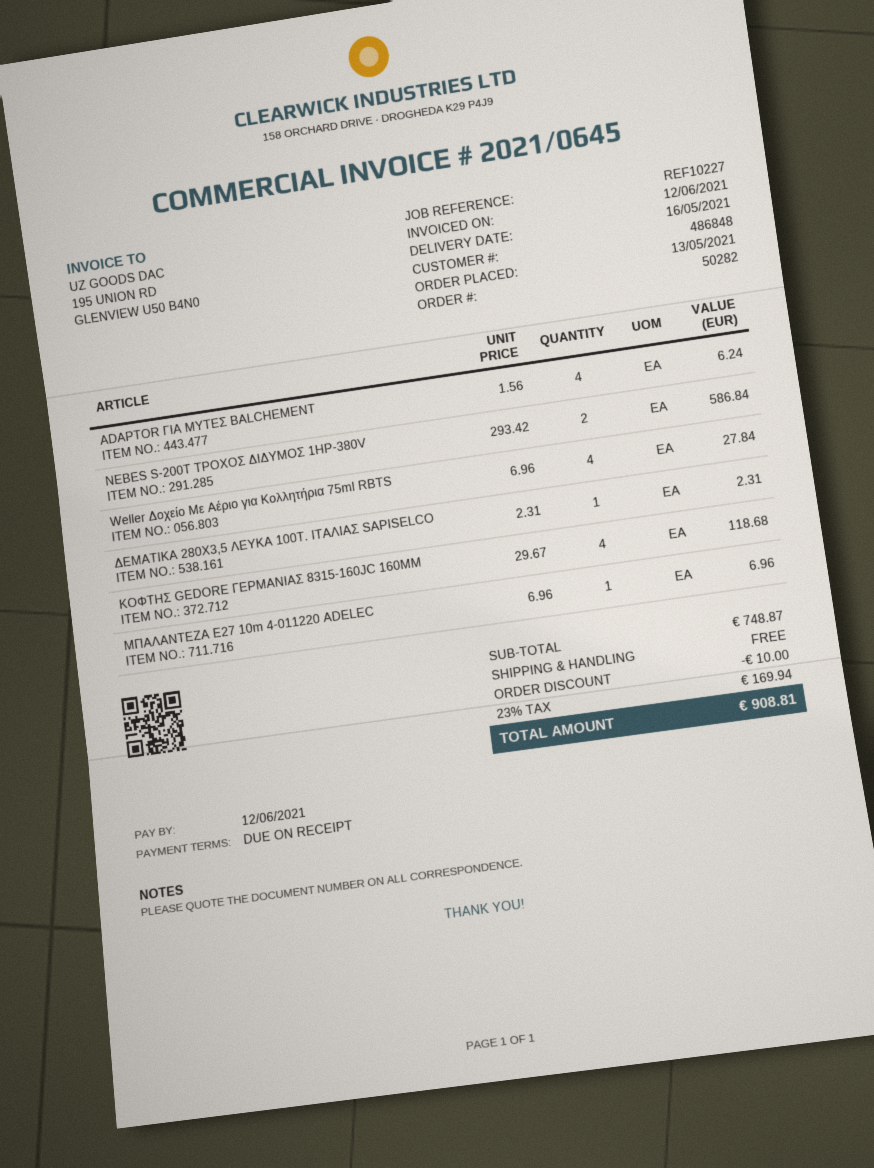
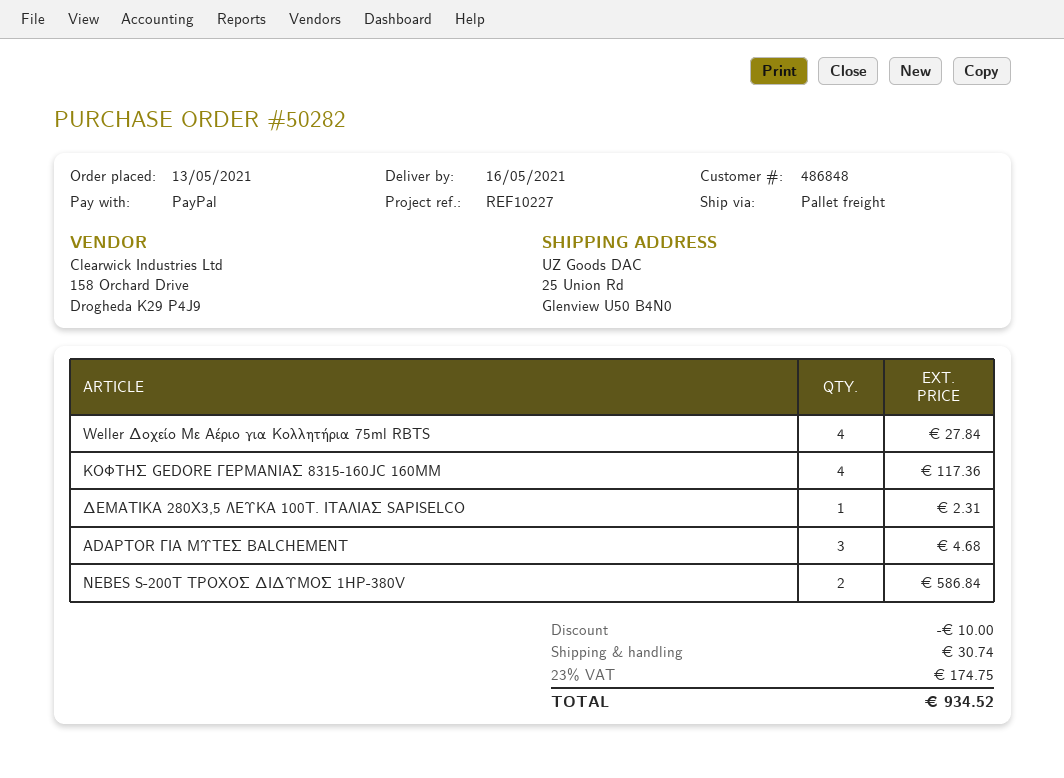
ADAPTOR ΓΙΑ ΜΥΤΕΣ BALCHEMENT: 4 for 6.24 -> 3 for 4.68
ΚΟΦΤΗΣ GEDORE ΓΕΡΜΑΝΙΑΣ 8315-160JC 160MM: 4 for 118.68 -> 4 for 117.36
ΜΠΑΛΑΝΤΕΖΑ Ε27 10m 4-011220 ADELEC: 1 for 6.96 -> none
shipping: 0.00 -> 30.74
tax: 23% = 169.94 -> 23% = 174.75
total: 908.81 -> 934.52

